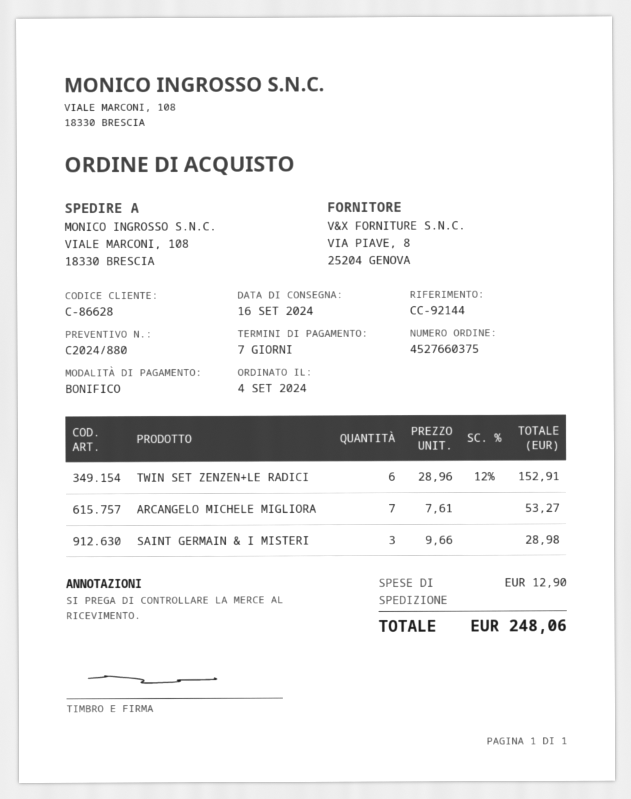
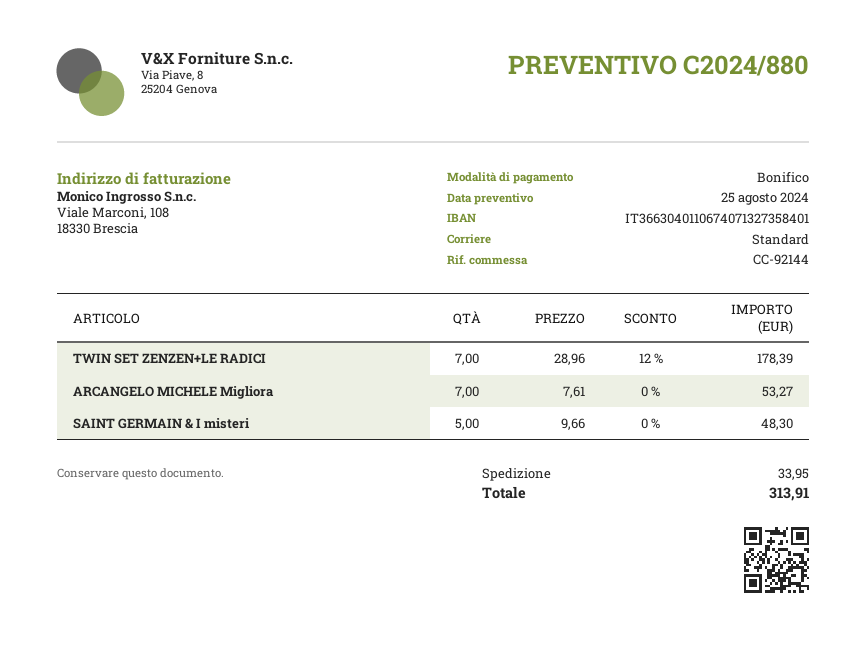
TWIN SET ZENZEN+LE RADICI: 6 x 28.96 - 12% = 152.91 -> 7 x 28.96 - 12% = 178.39
SAINT GERMAIN & I MISTERI: 3 x 9.66 = 28.98 -> 5 x 9.66 = 48.30
shipping: 12.90 -> 33.95
total: 248.06 -> 313.91

